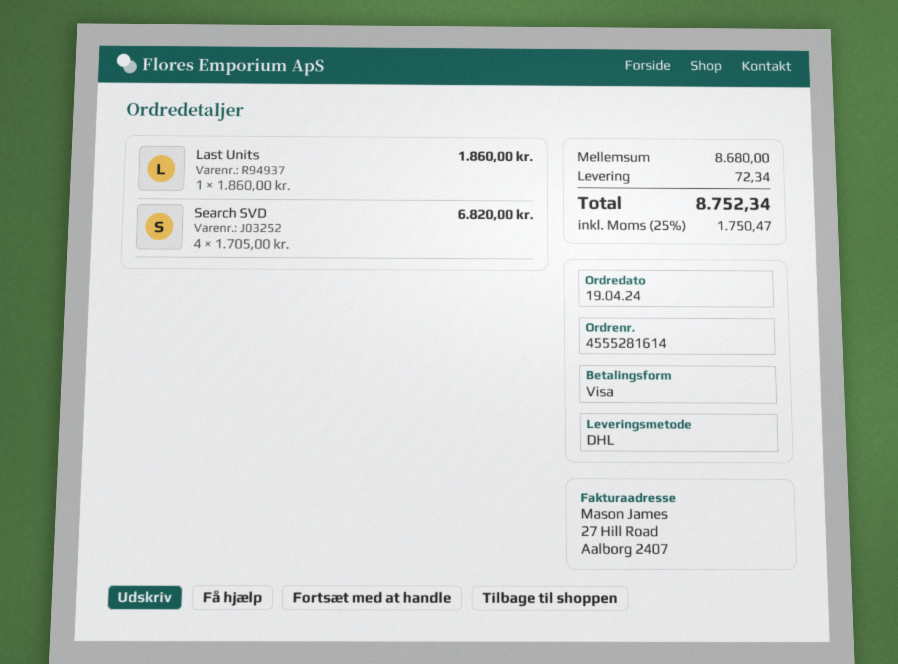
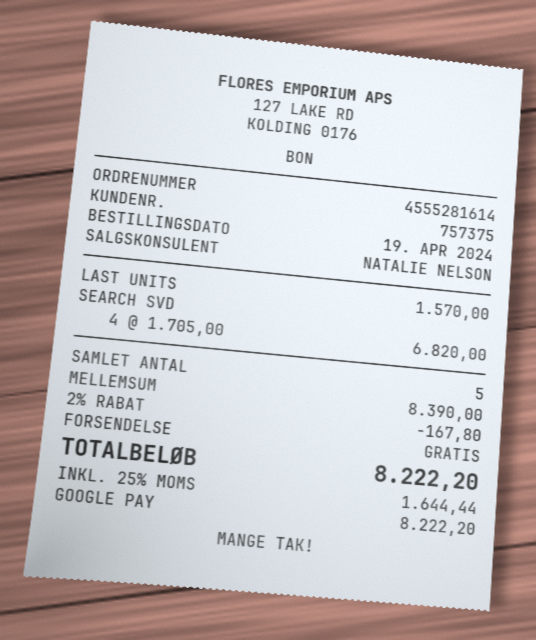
payment method: Visa -> Google Pay
Last Units: 1 x 1860.00 = 1860.00 -> 1 x 1570.00 = 1570.00
subtotal: 8680.00 -> 8390.00
discount: none -> 2% = 167.80
shipping: 72.34 -> 0.00
tax: 25% = 1750.47 -> 25% = 1644.44
total: 8752.34 -> 8222.20

